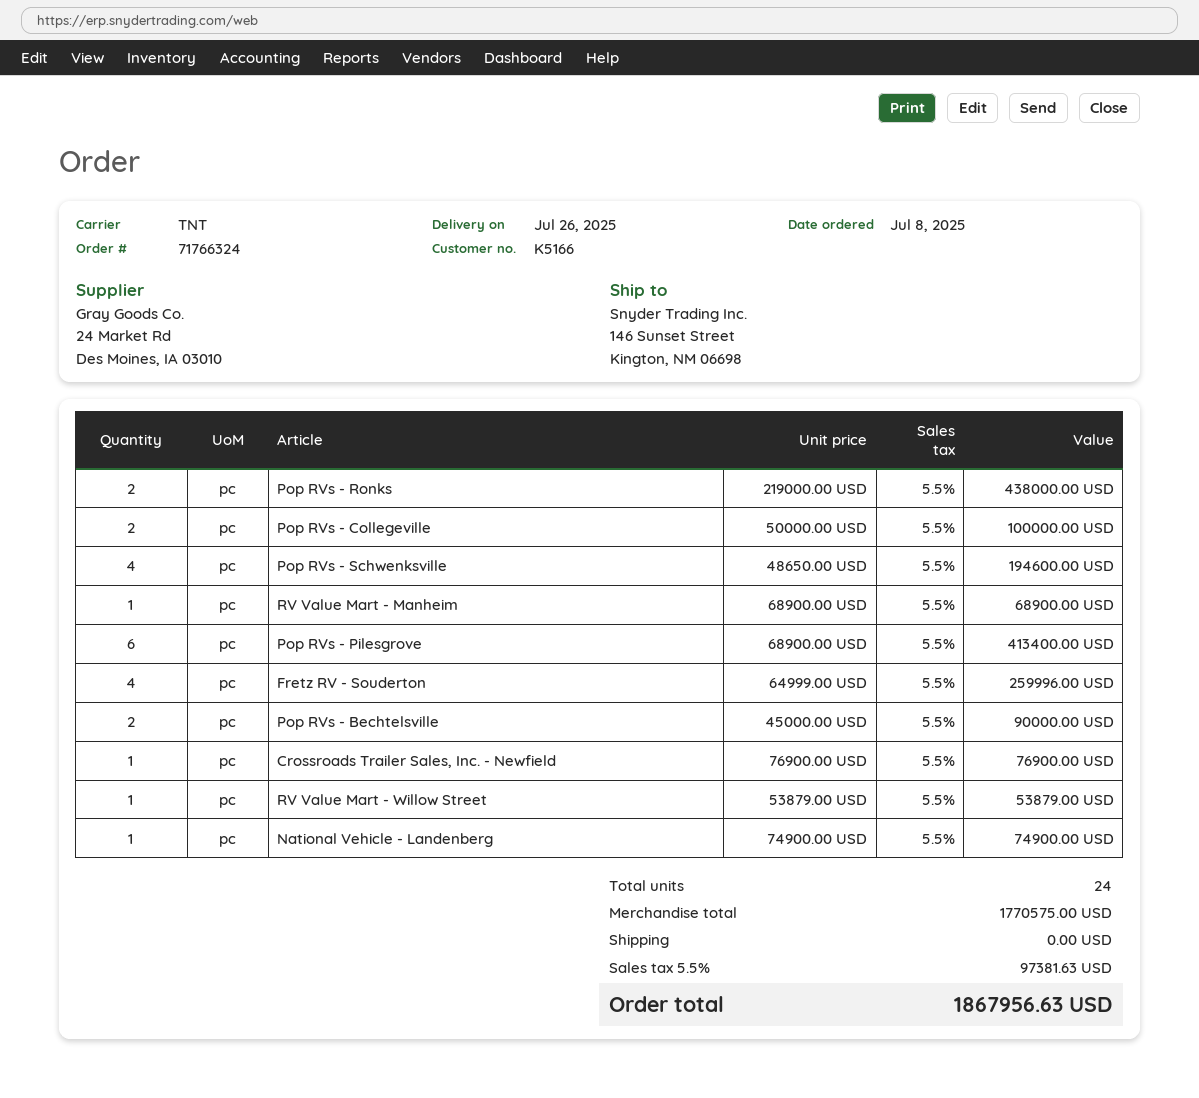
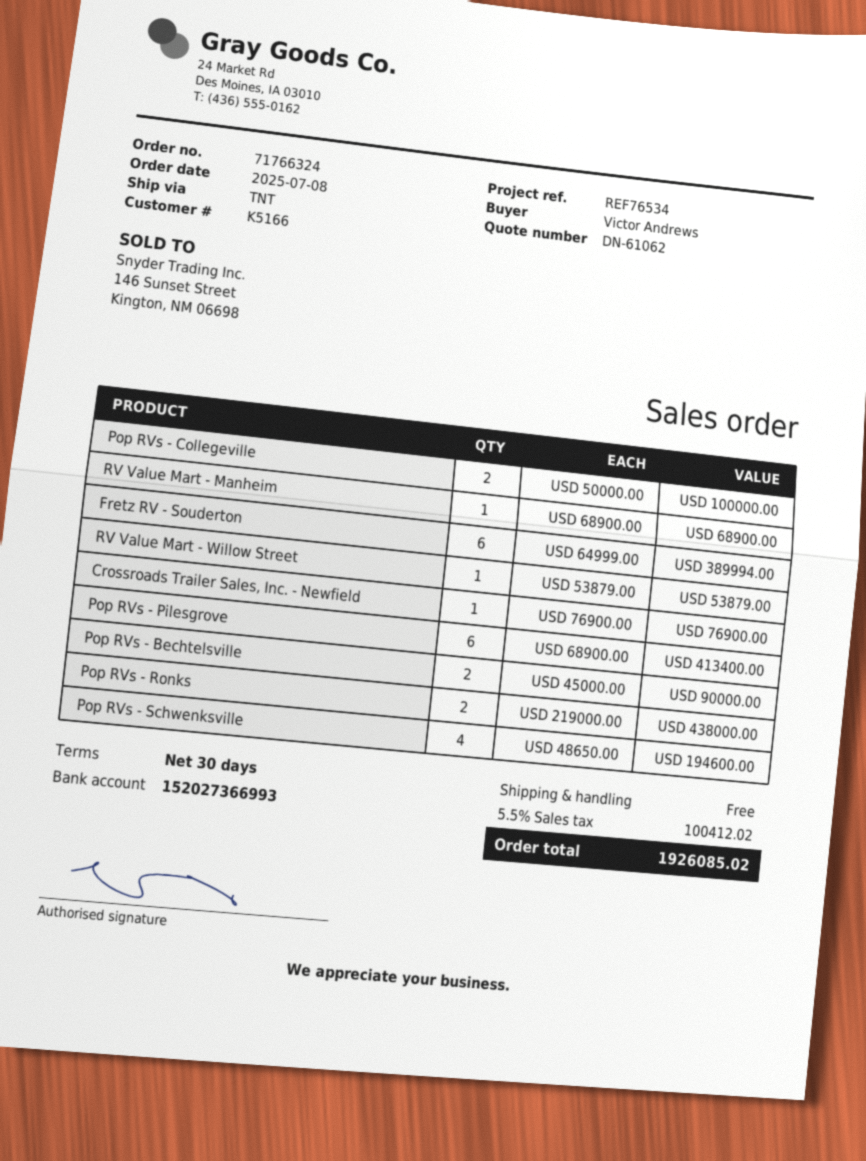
Fretz RV - Souderton: 4 x 64999.00 = 259996.00 -> 6 x 64999.00 = 389994.00
National Vehicle - Landenberg: 1 x 74900.00 = 74900.00 -> none
tax: 5.5% = 97381.63 -> 5.5% = 100412.02
total: 1867956.63 -> 1926085.02

